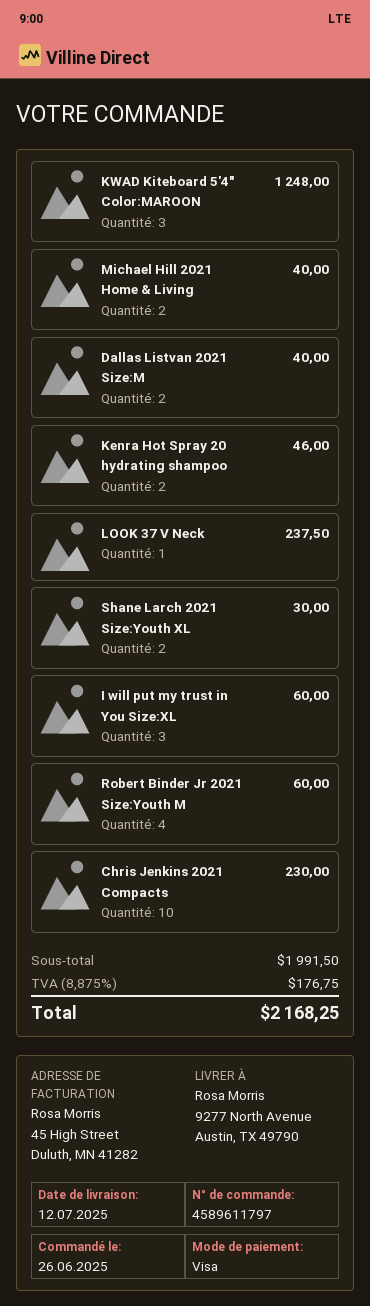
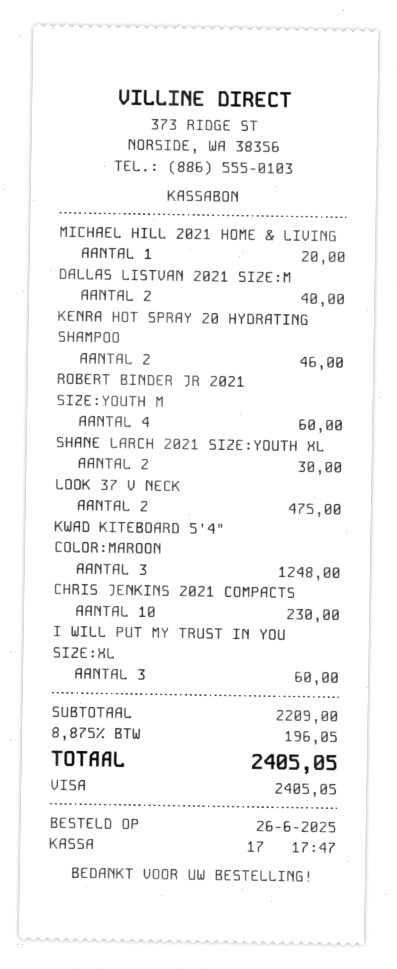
Michael Hill 2021 Home & Living: 2 for 40.00 -> 1 for 20.00
LOOK 37 V Neck: 1 for 237.50 -> 2 for 475.00
subtotal: 1991.50 -> 2209.00
tax: 8.875% = 176.75 -> 8.875% = 196.05
total: 2168.25 -> 2405.05

